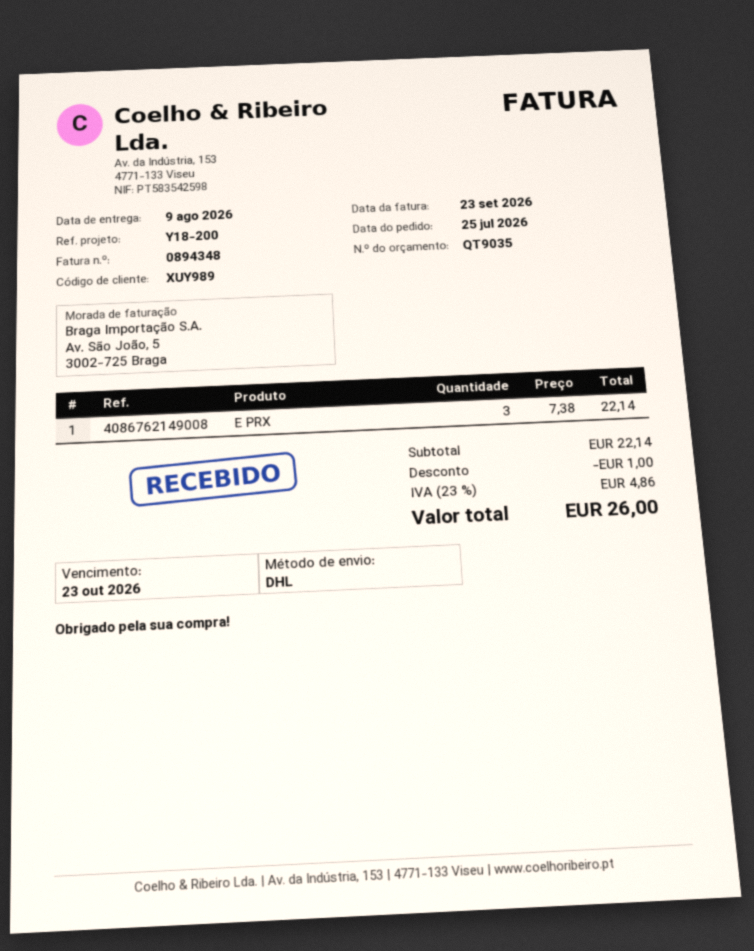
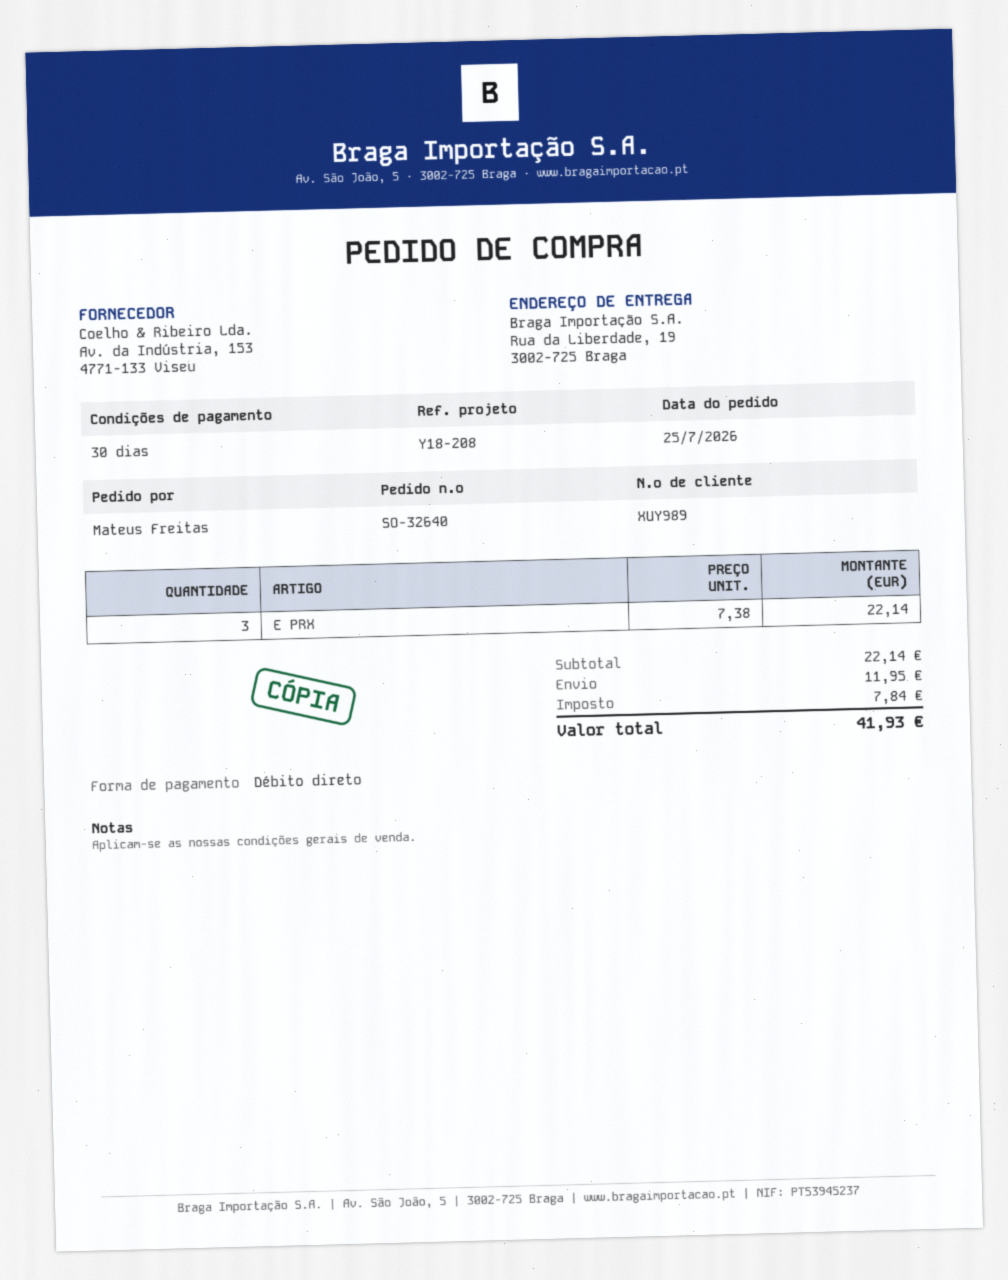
reference: Y18-200 -> Y18-208
discount: 1.00 -> none
shipping: none -> 11.95
tax: 4.86 -> 7.84
total: 26.00 -> 41.93

